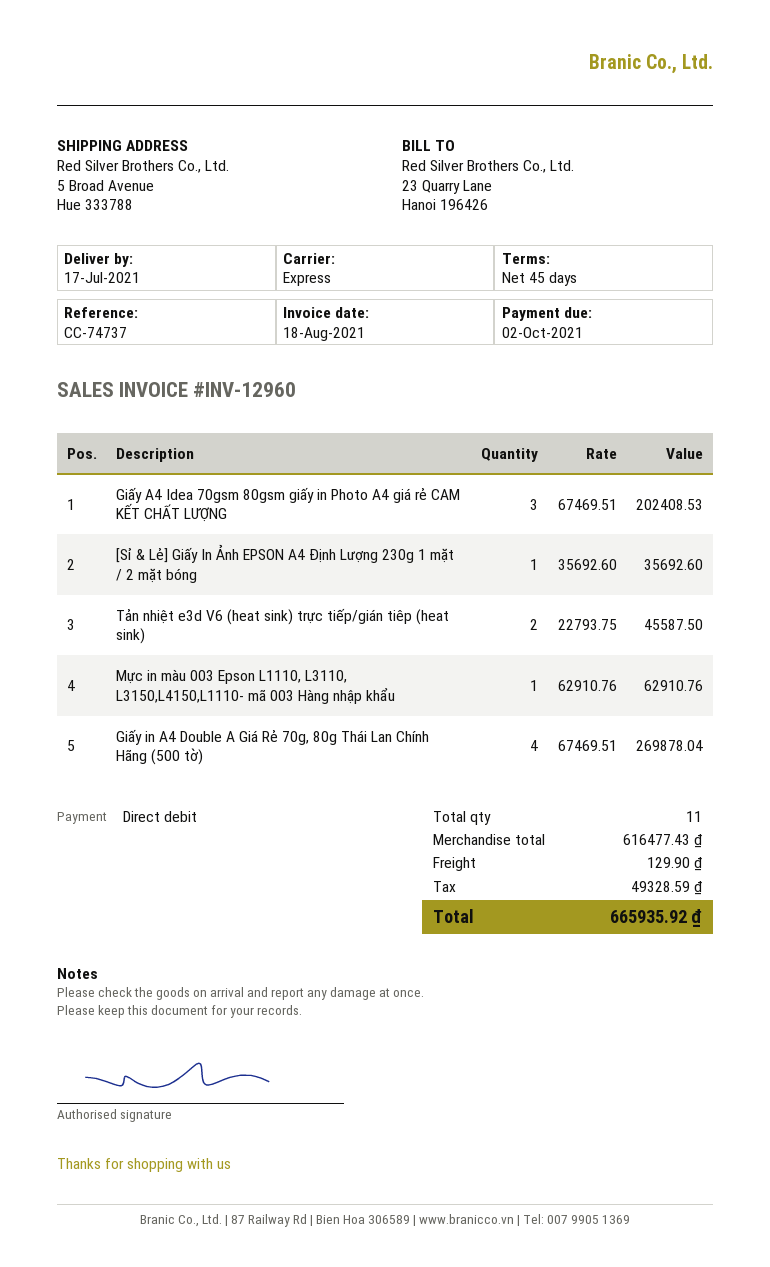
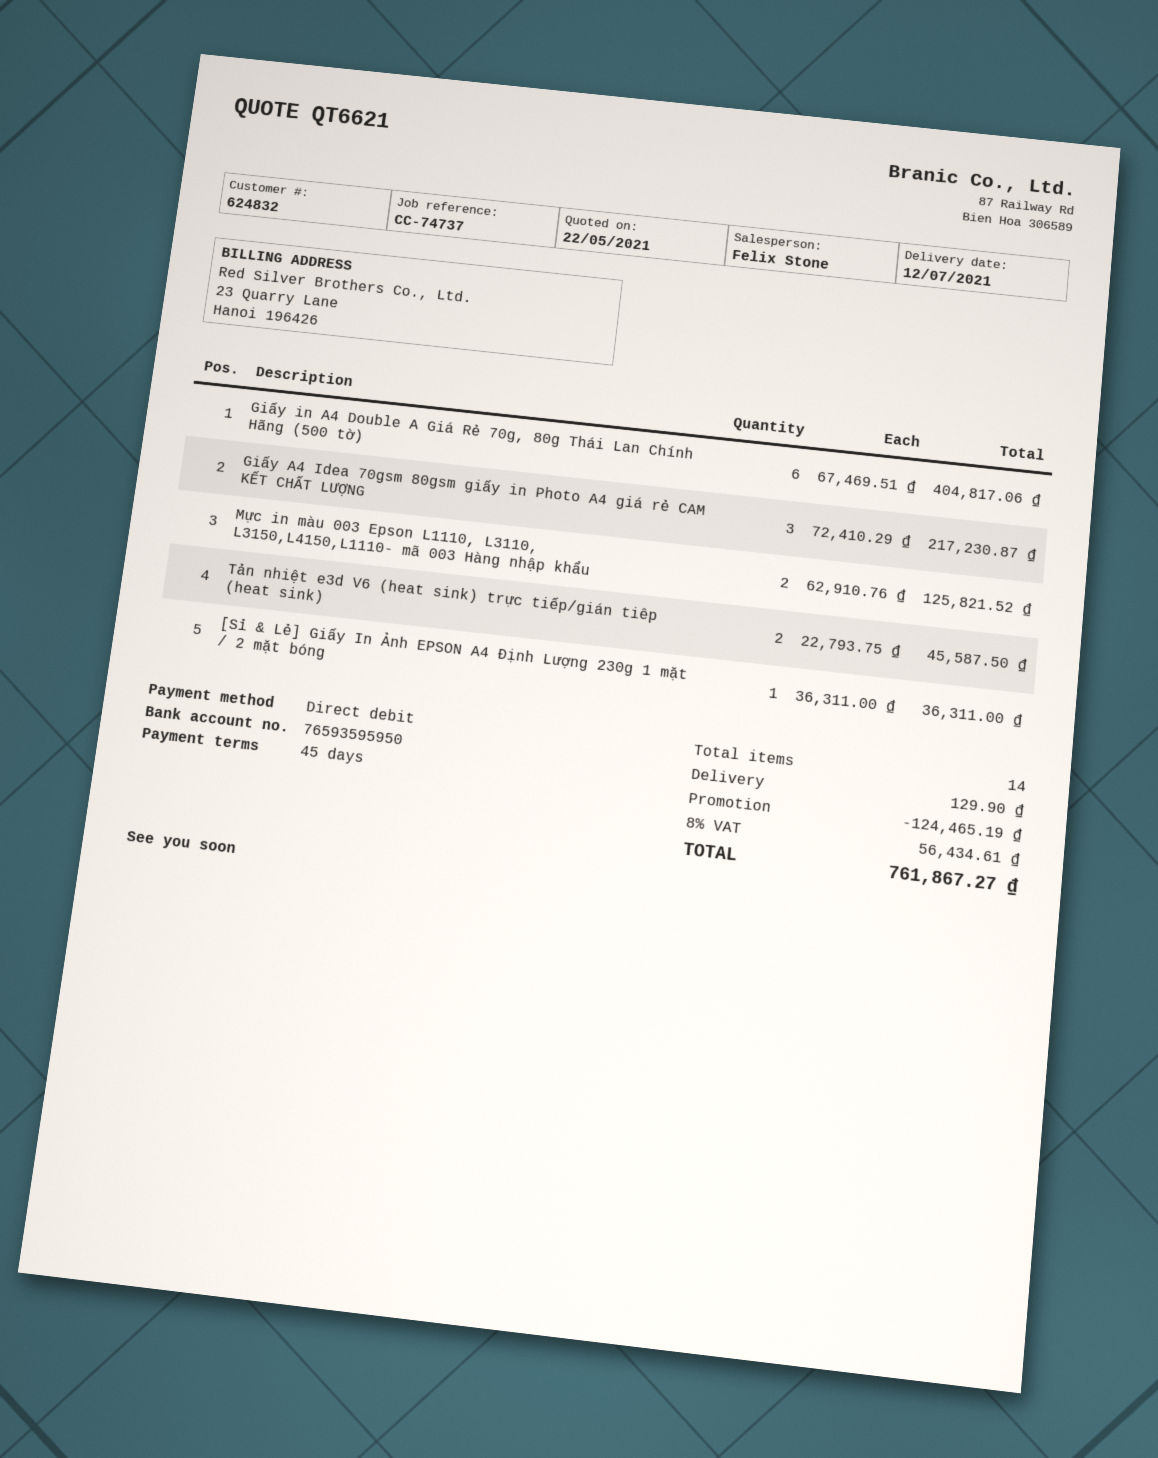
delivery date: 2021-07-17 -> 2021-07-12
Giấy A4 Idea 70gsm 80gsm giấy in Photo A4 giá rẻ CAM KẾT CHẤT LƯỢNG: 3 x 67469.51 = 202408.53 -> 3 x 72410.29 = 217230.87
[Sỉ & Lẻ] Giấy In Ảnh EPSON A4 Định Lượng 230g 1 mặt / 2 mặt bóng: 1 x 35692.60 = 35692.60 -> 1 x 36311.00 = 36311.00
Mực in màu 003 Epson L1110, L3110, L3150,L4150,L1110- mã 003 Hàng nhập khẩu: 1 x 62910.76 = 62910.76 -> 2 x 62910.76 = 125821.52
Giấy in A4 Double A Giá Rẻ 70g, 80g Thái Lan Chính Hãng (500 tờ): 4 x 67469.51 = 269878.04 -> 6 x 67469.51 = 404817.06
total quantity: 11 -> 14
discount: none -> 124465.19
tax: 49328.59 -> 56434.61
total: 665935.92 -> 761867.27

